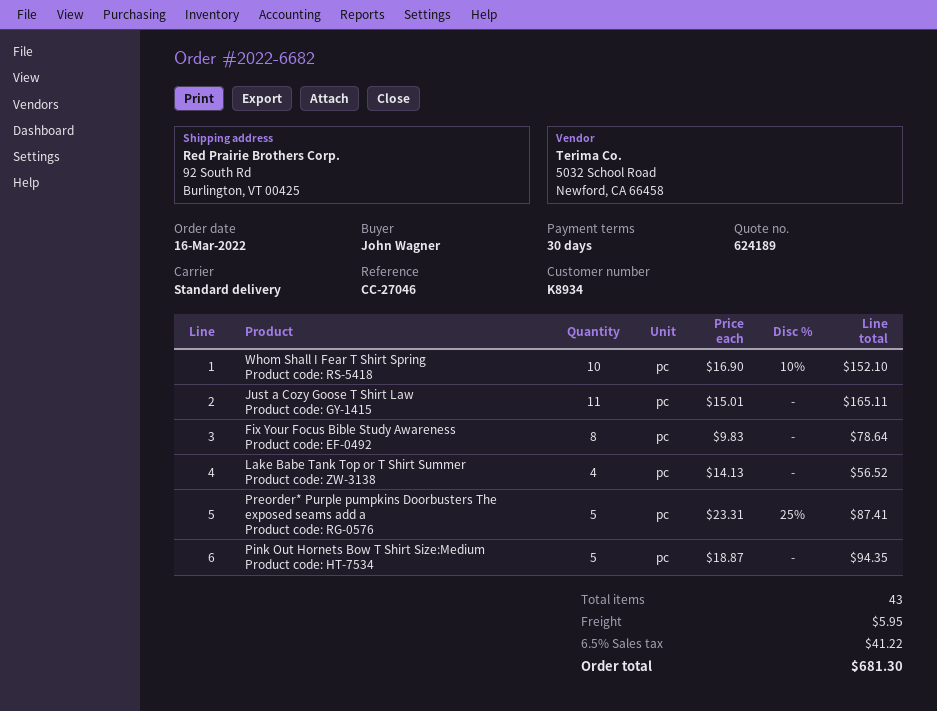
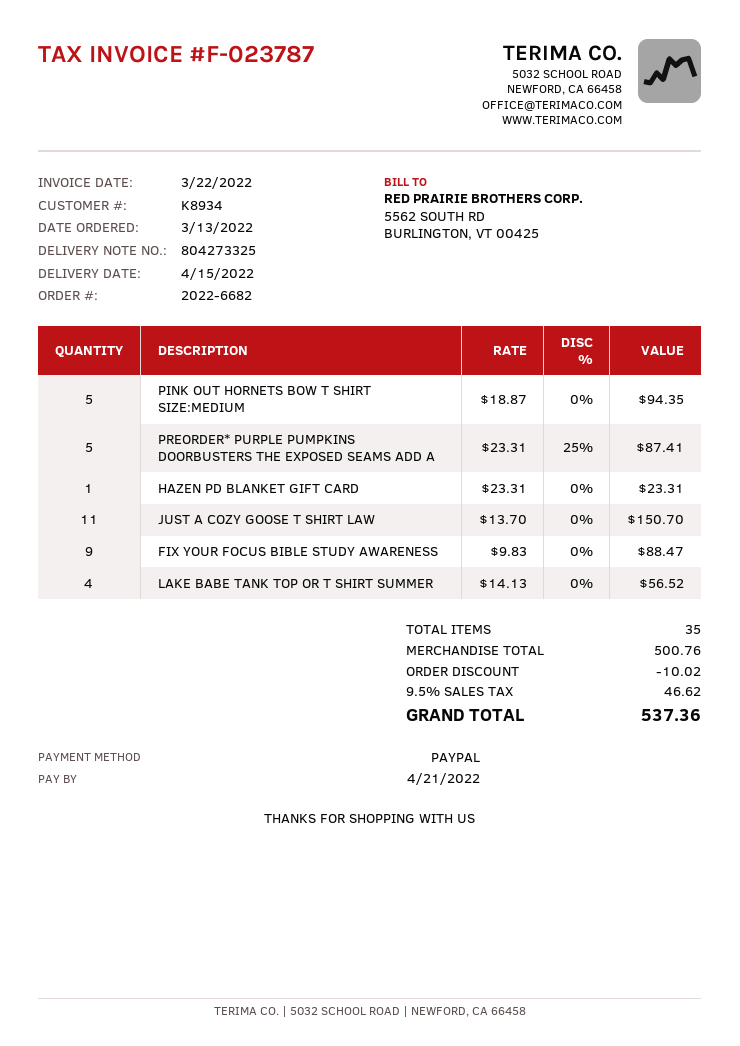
order date: 2022-03-16 -> 2022-03-13
Whom Shall I Fear T Shirt Spring: 10 x 16.90 - 10% = 152.10 -> none
Just a Cozy Goose T Shirt Law: 11 x 15.01 = 165.11 -> 11 x 13.70 = 150.70
Fix Your Focus Bible Study Awareness: 8 x 9.83 = 78.64 -> 9 x 9.83 = 88.47
HAZEN PD BLANKET GIFT CARD: none -> 1 x 23.31 = 23.31
total quantity: 43 -> 35
discount: none -> 10.02
shipping: 5.95 -> none
tax: 6.5% = 41.22 -> 9.5% = 46.62
total: 681.30 -> 537.36

